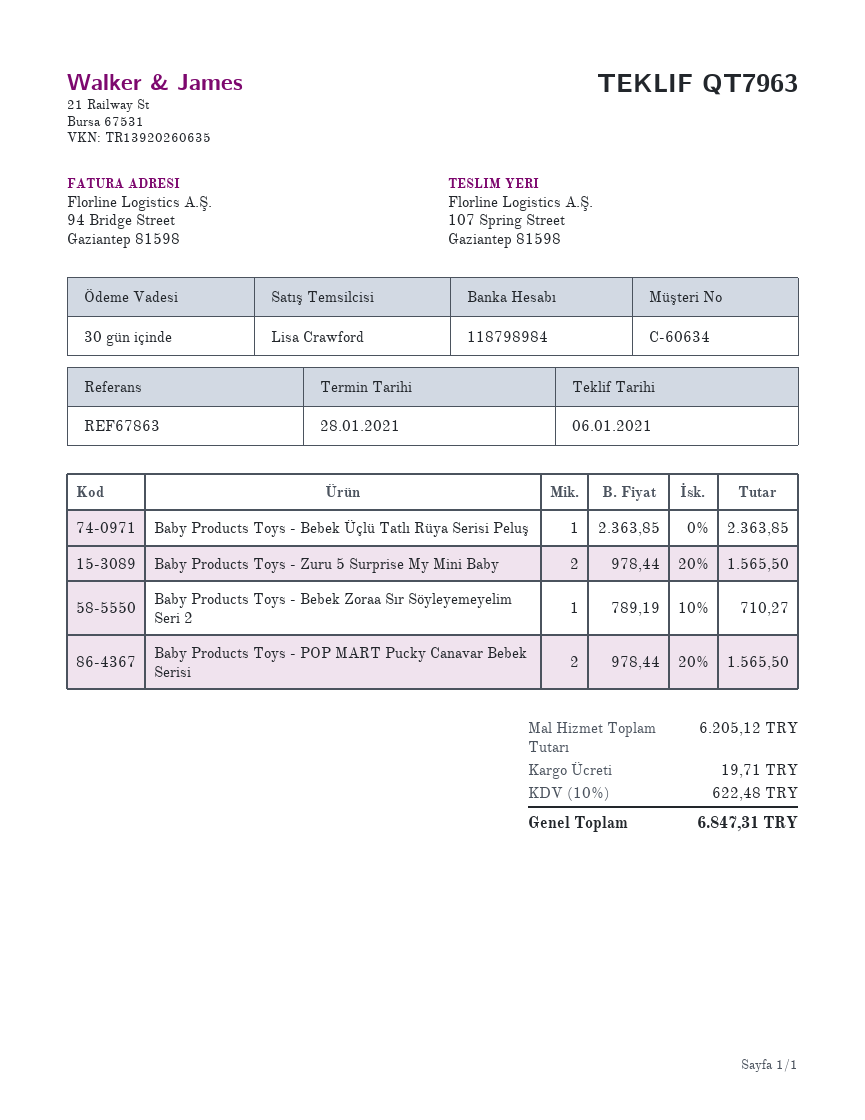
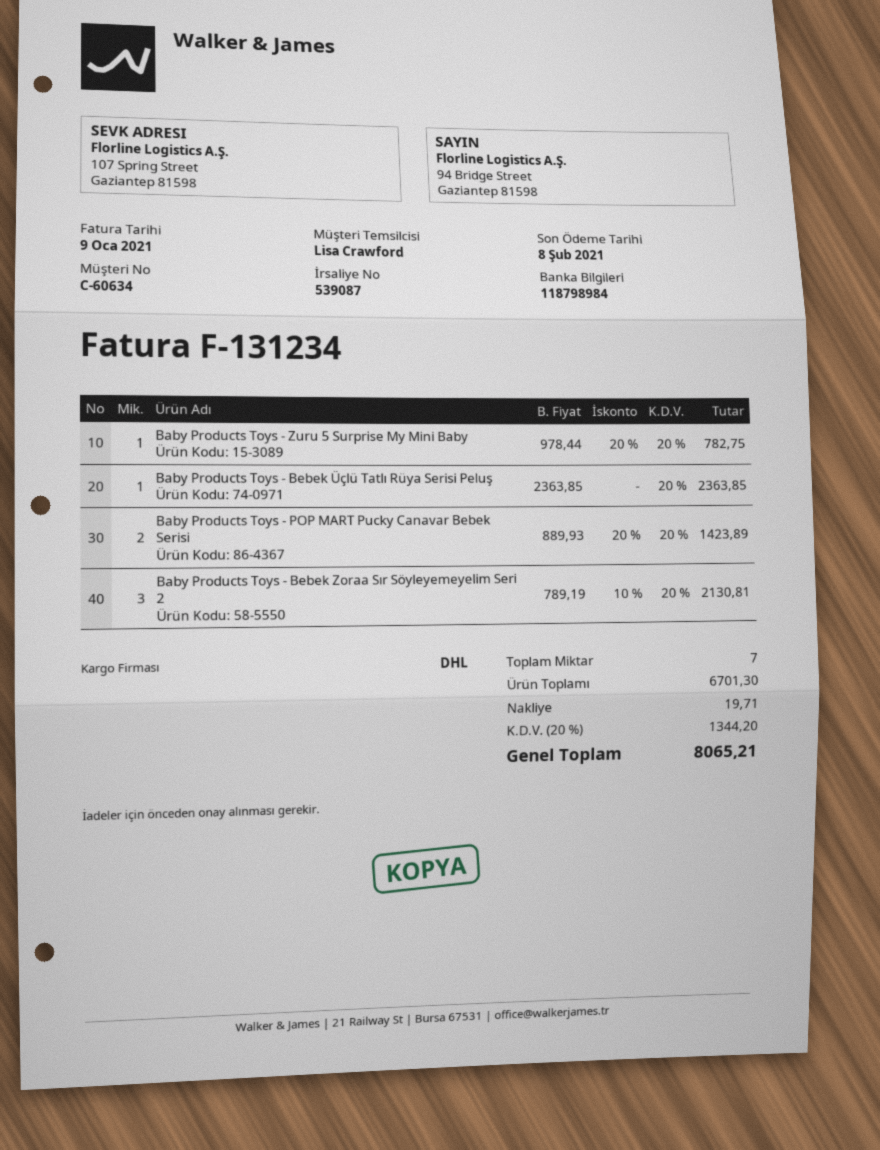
Baby Products Toys - Zuru 5 Surprise My Mini Baby: 2 x 978.44 - 20% = 1565.50 -> 1 x 978.44 - 20% = 782.75
Baby Products Toys - Bebek Zoraa Sır Söyleyemeyelim Seri 2: 1 x 789.19 - 10% = 710.27 -> 3 x 789.19 - 10% = 2130.81
Baby Products Toys - POP MART Pucky Canavar Bebek Serisi: 2 x 978.44 - 20% = 1565.50 -> 2 x 889.93 - 20% = 1423.89
subtotal: 6205.12 -> 6701.30
tax: 10% = 622.48 -> 20% = 1344.20
total: 6847.31 -> 8065.21

